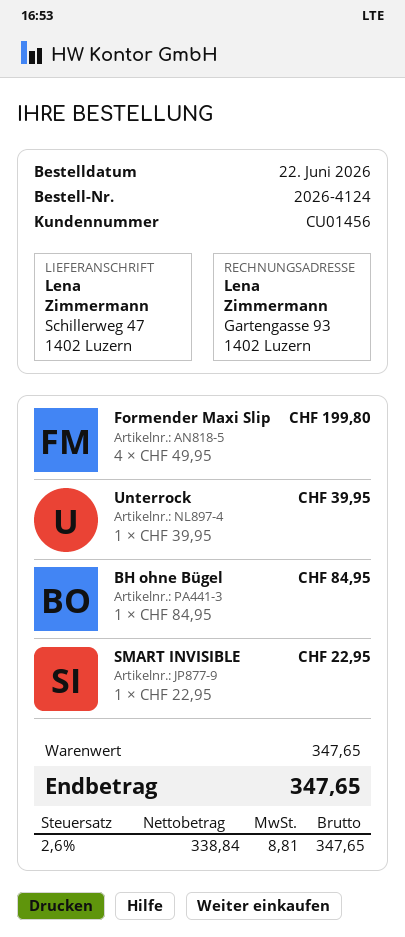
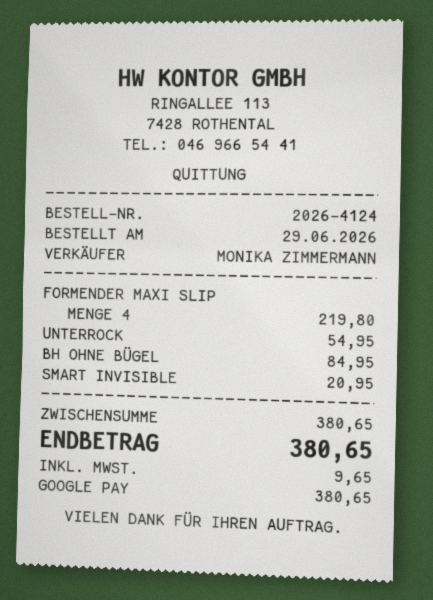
order date: 2026-06-22 -> 2026-06-29
Formender Maxi Slip: 4 for 199.80 -> 4 for 219.80
Unterrock: 1 for 39.95 -> 1 for 54.95
SMART INVISIBLE: 1 for 22.95 -> 1 for 20.95
subtotal: 347.65 -> 380.65
tax: 8.81 -> 9.65
total: 347.65 -> 380.65

